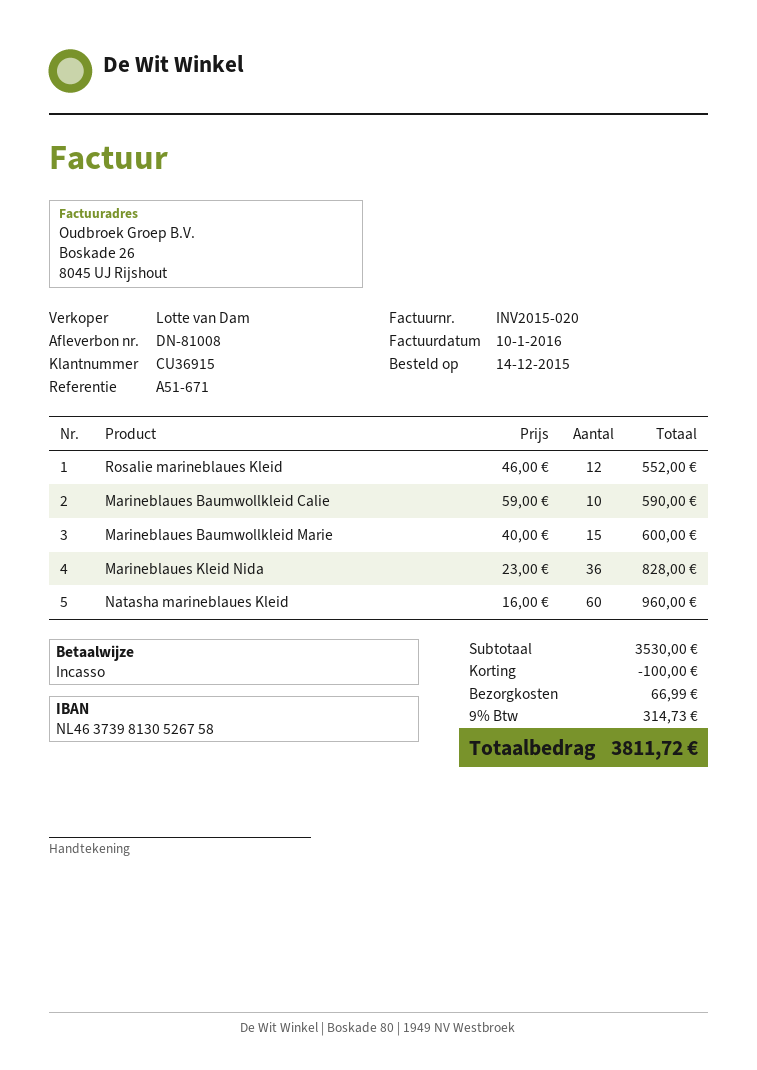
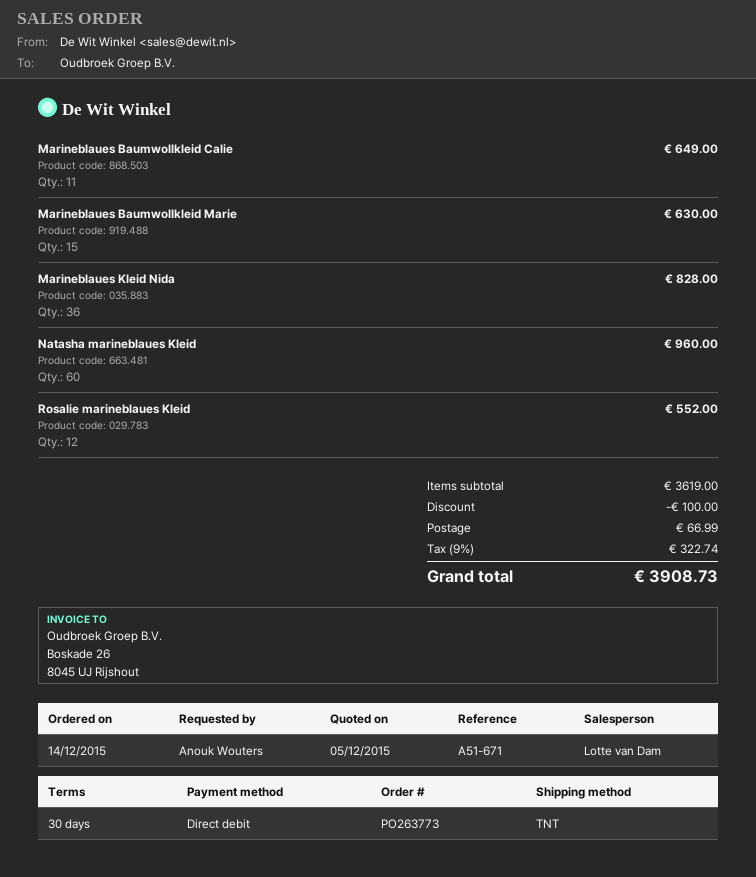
Marineblaues Baumwollkleid Calie: 10 for 590.00 -> 11 for 649.00
Marineblaues Baumwollkleid Marie: 15 for 600.00 -> 15 for 630.00
subtotal: 3530.00 -> 3619.00
tax: 9% = 314.73 -> 9% = 322.74
total: 3811.72 -> 3908.73

